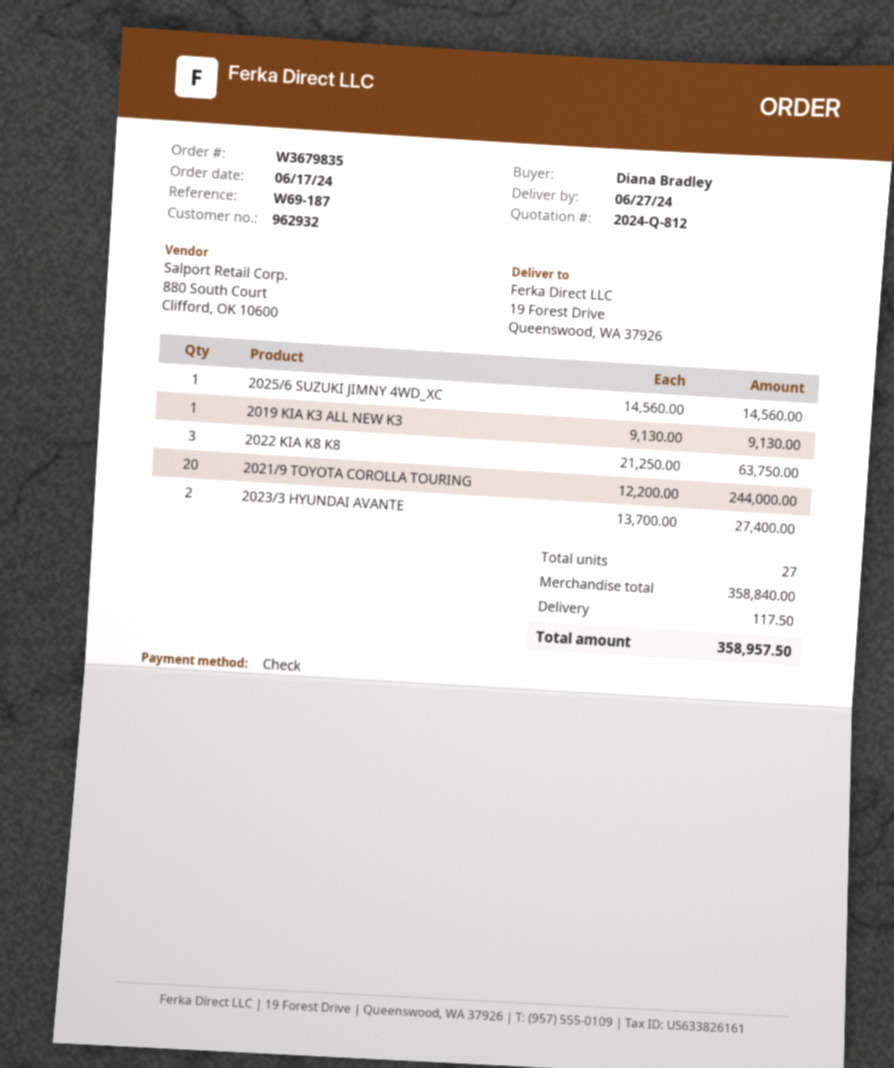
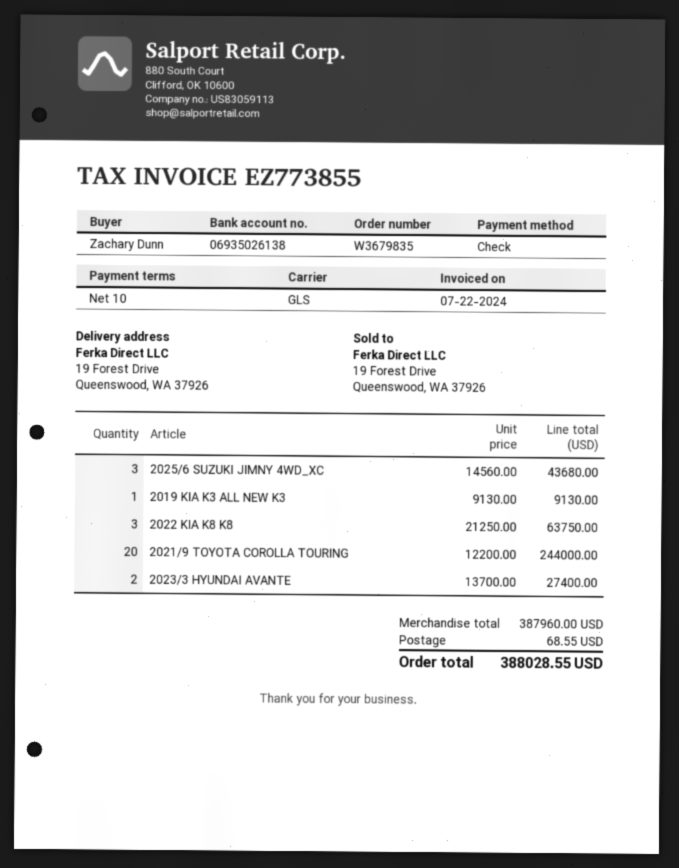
ordered by: Diana Bradley -> Zachary Dunn
2025/6 SUZUKI JIMNY 4WD_XC: 1 x 14560.00 = 14560.00 -> 3 x 14560.00 = 43680.00
subtotal: 358840.00 -> 387960.00
shipping: 117.50 -> 68.55
total: 358957.50 -> 388028.55

